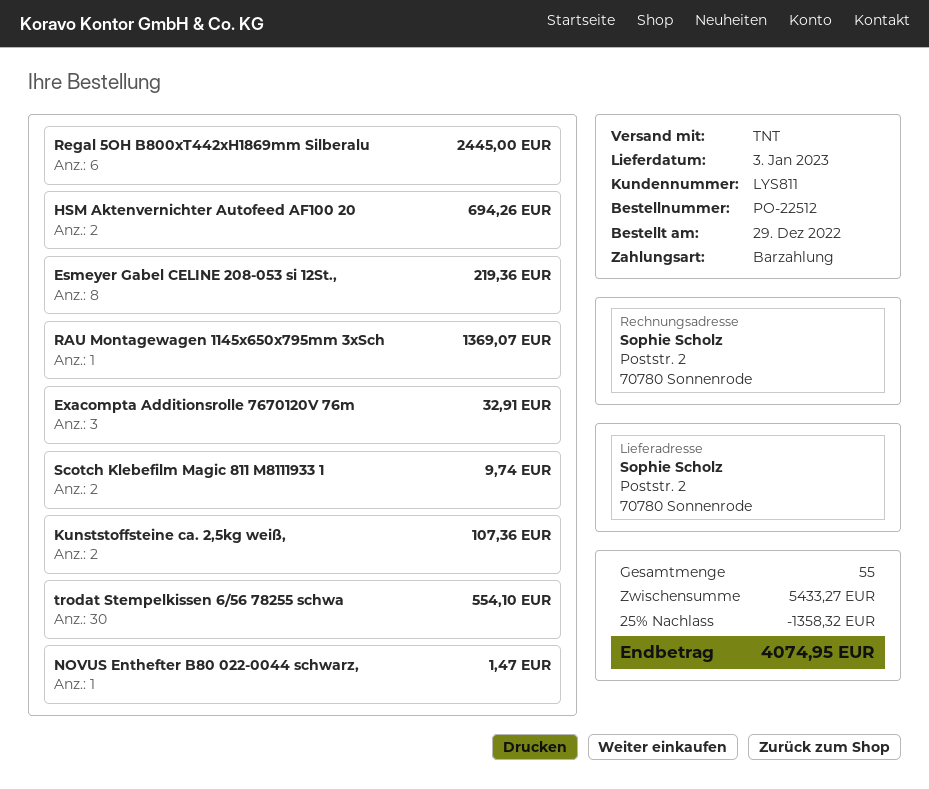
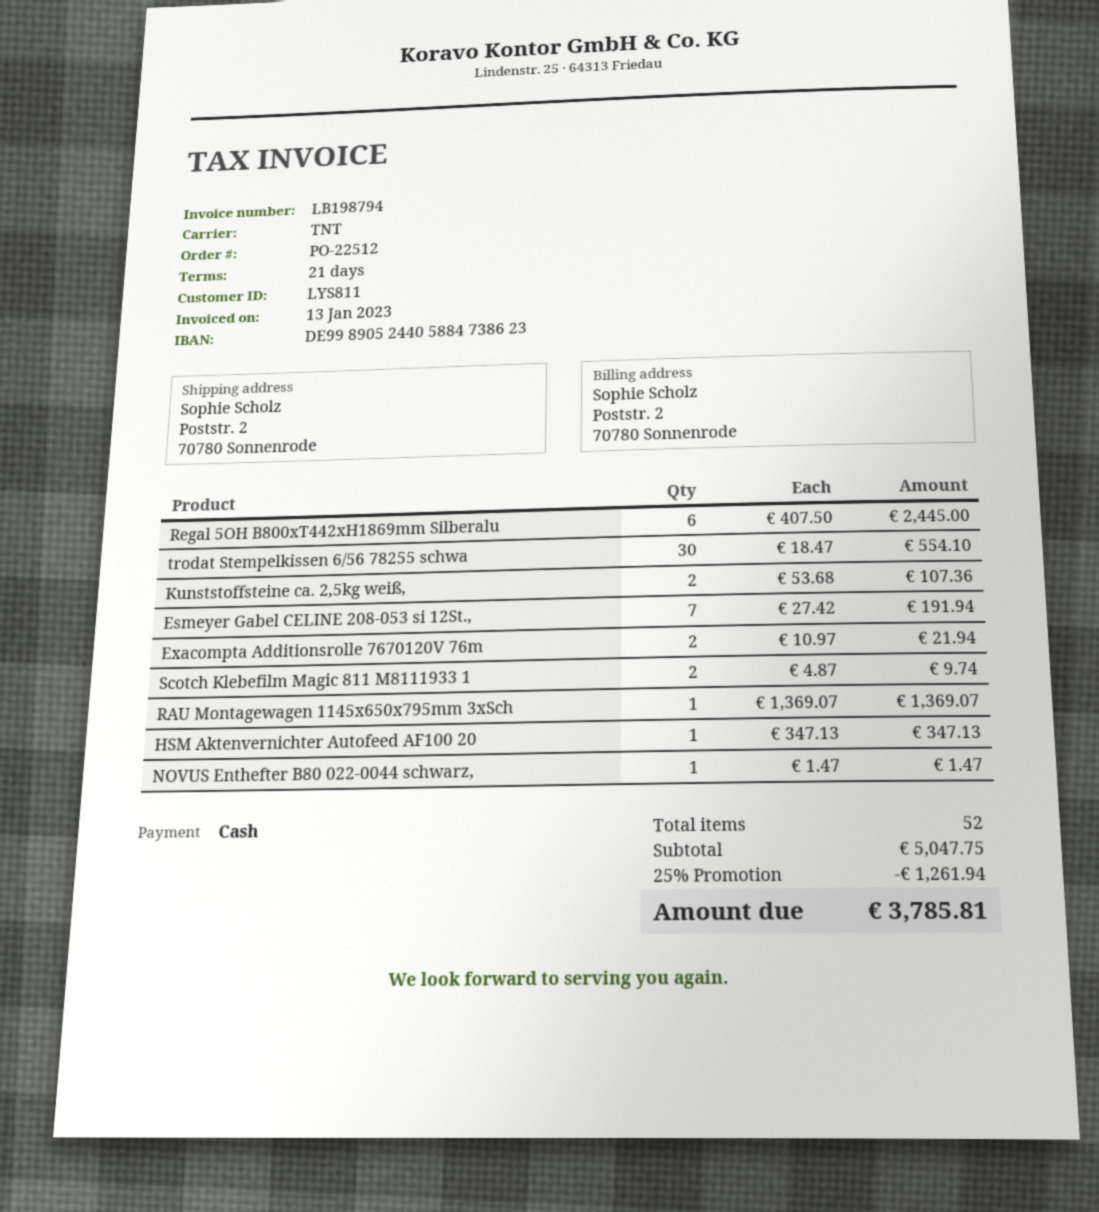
HSM Aktenvernichter Autofeed AF100 20: 2 for 694.26 -> 1 for 347.13
Esmeyer Gabel CELINE 208-053 si 12St.,: 8 for 219.36 -> 7 for 191.94
Exacompta Additionsrolle 7670120V 76m: 3 for 32.91 -> 2 for 21.94
total quantity: 55 -> 52
subtotal: 5433.27 -> 5047.75
discount: 25% = 1358.32 -> 25% = 1261.94
total: 4074.95 -> 3785.81

